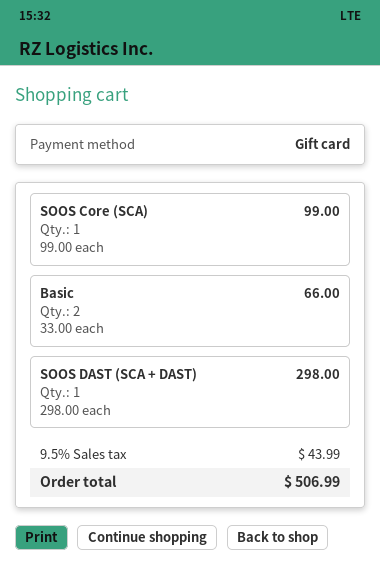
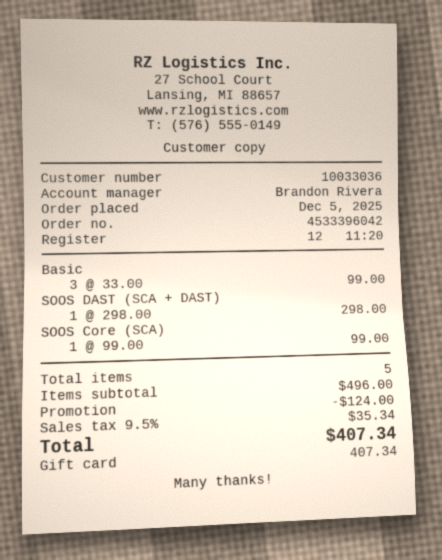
Basic: 2 x 33.00 = 66.00 -> 3 x 33.00 = 99.00
discount: none -> 124.00
tax: 9.5% = 43.99 -> 9.5% = 35.34
total: 506.99 -> 407.34

